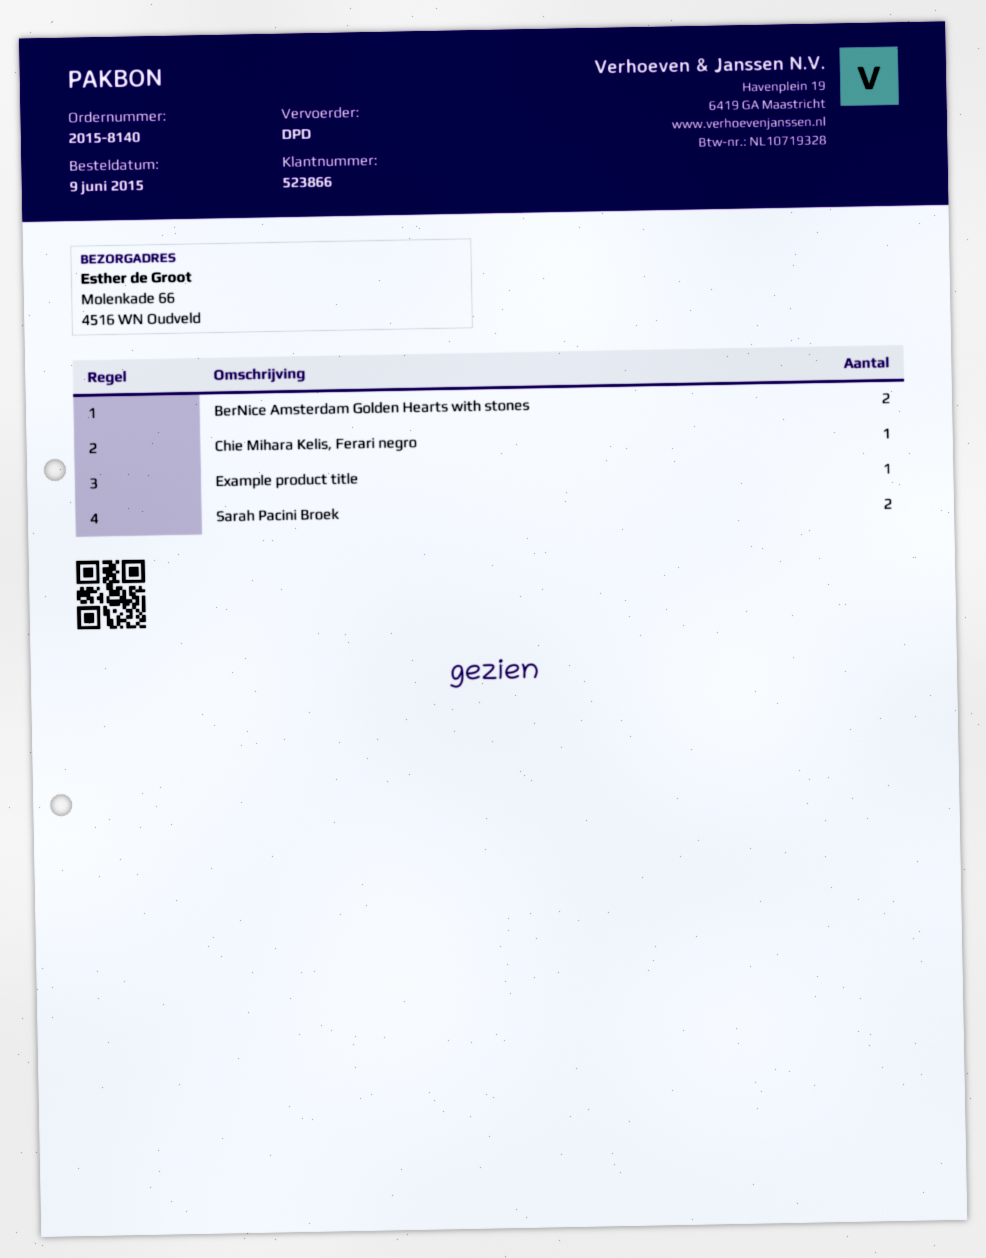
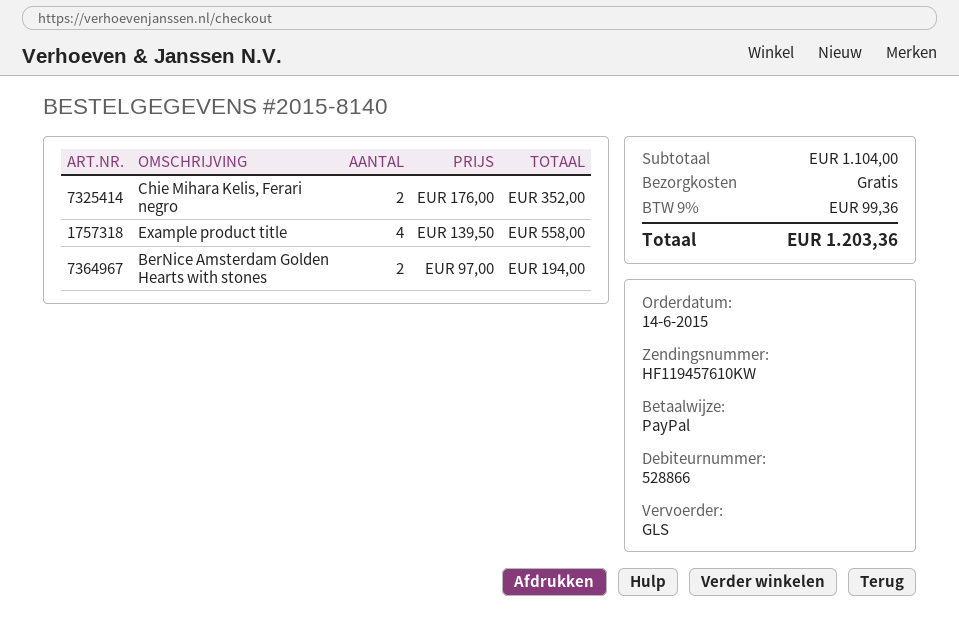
order date: 2015-06-09 -> 2015-06-14
customer number: 523866 -> 528866
shipping method: DPD -> GLS
Chie Mihara Kelis, Ferari negro: 1 -> 2
Example product title: 1 -> 4
Sarah Pacini Broek: 2 -> none

